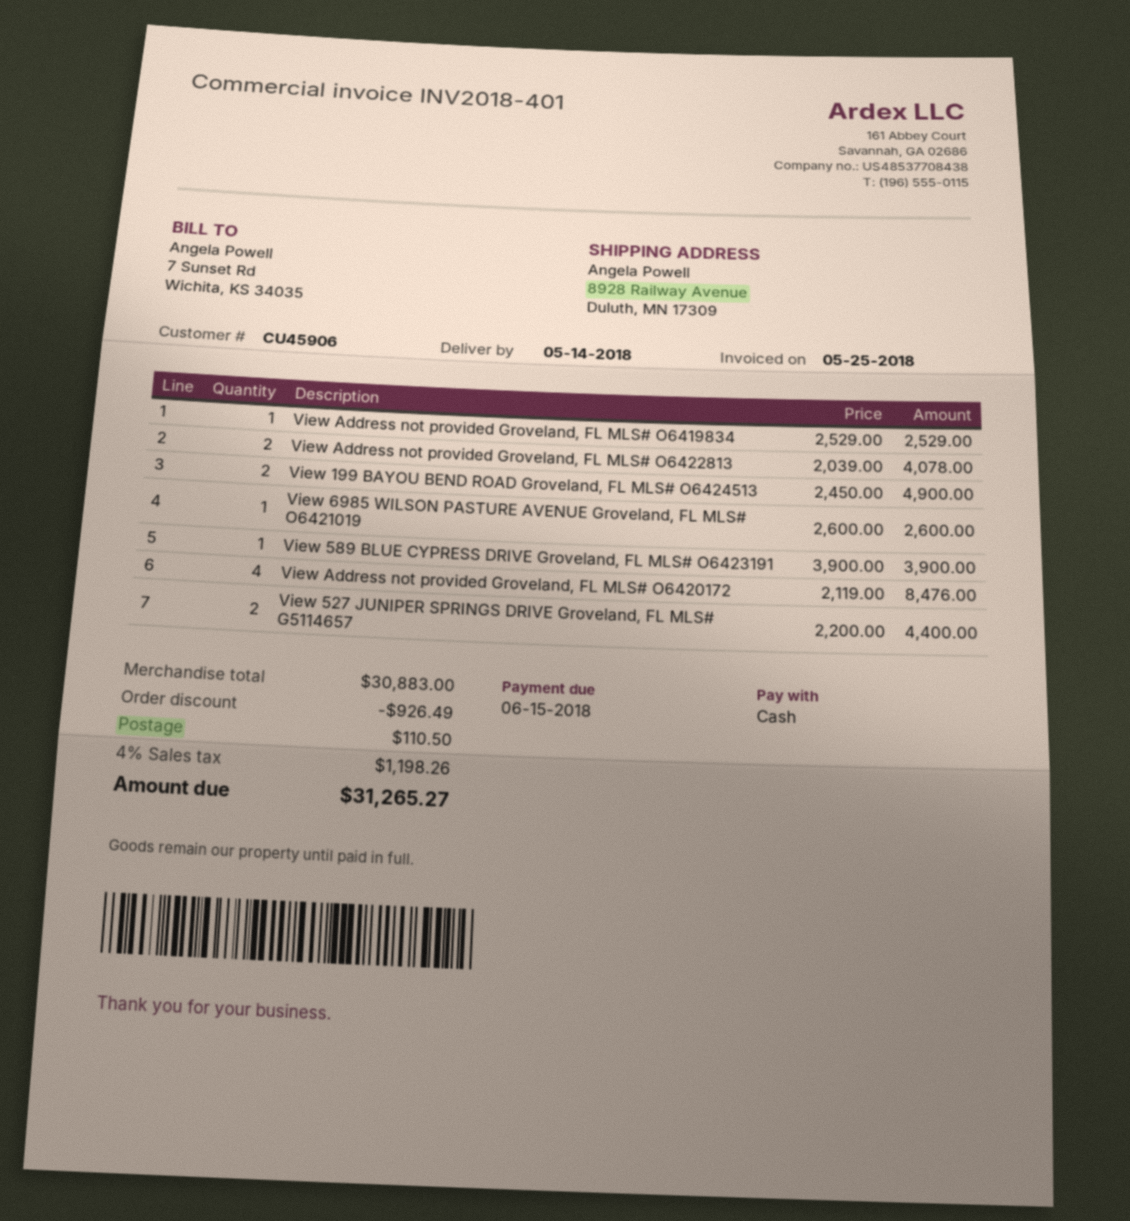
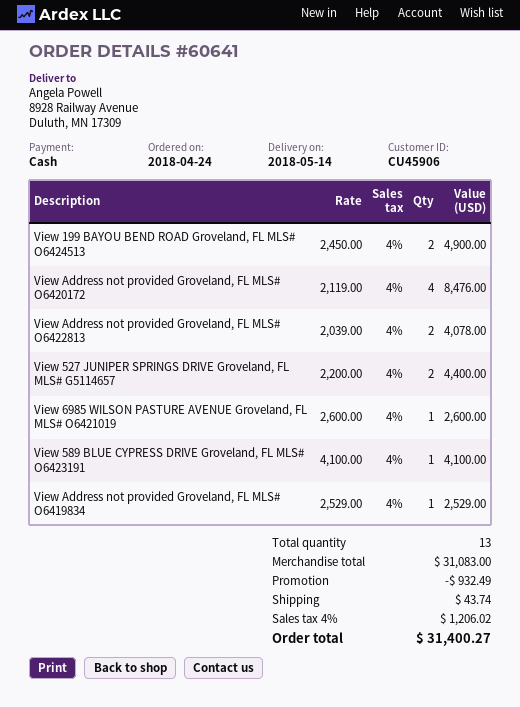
View 589 BLUE CYPRESS DRIVE Groveland, FL MLS# O6423191: 1 x 3900.00 = 3900.00 -> 1 x 4100.00 = 4100.00
subtotal: 30883.00 -> 31083.00
discount: 926.49 -> 932.49
shipping: 110.50 -> 43.74
tax: 4% = 1198.26 -> 4% = 1206.02
total: 31265.27 -> 31400.27

